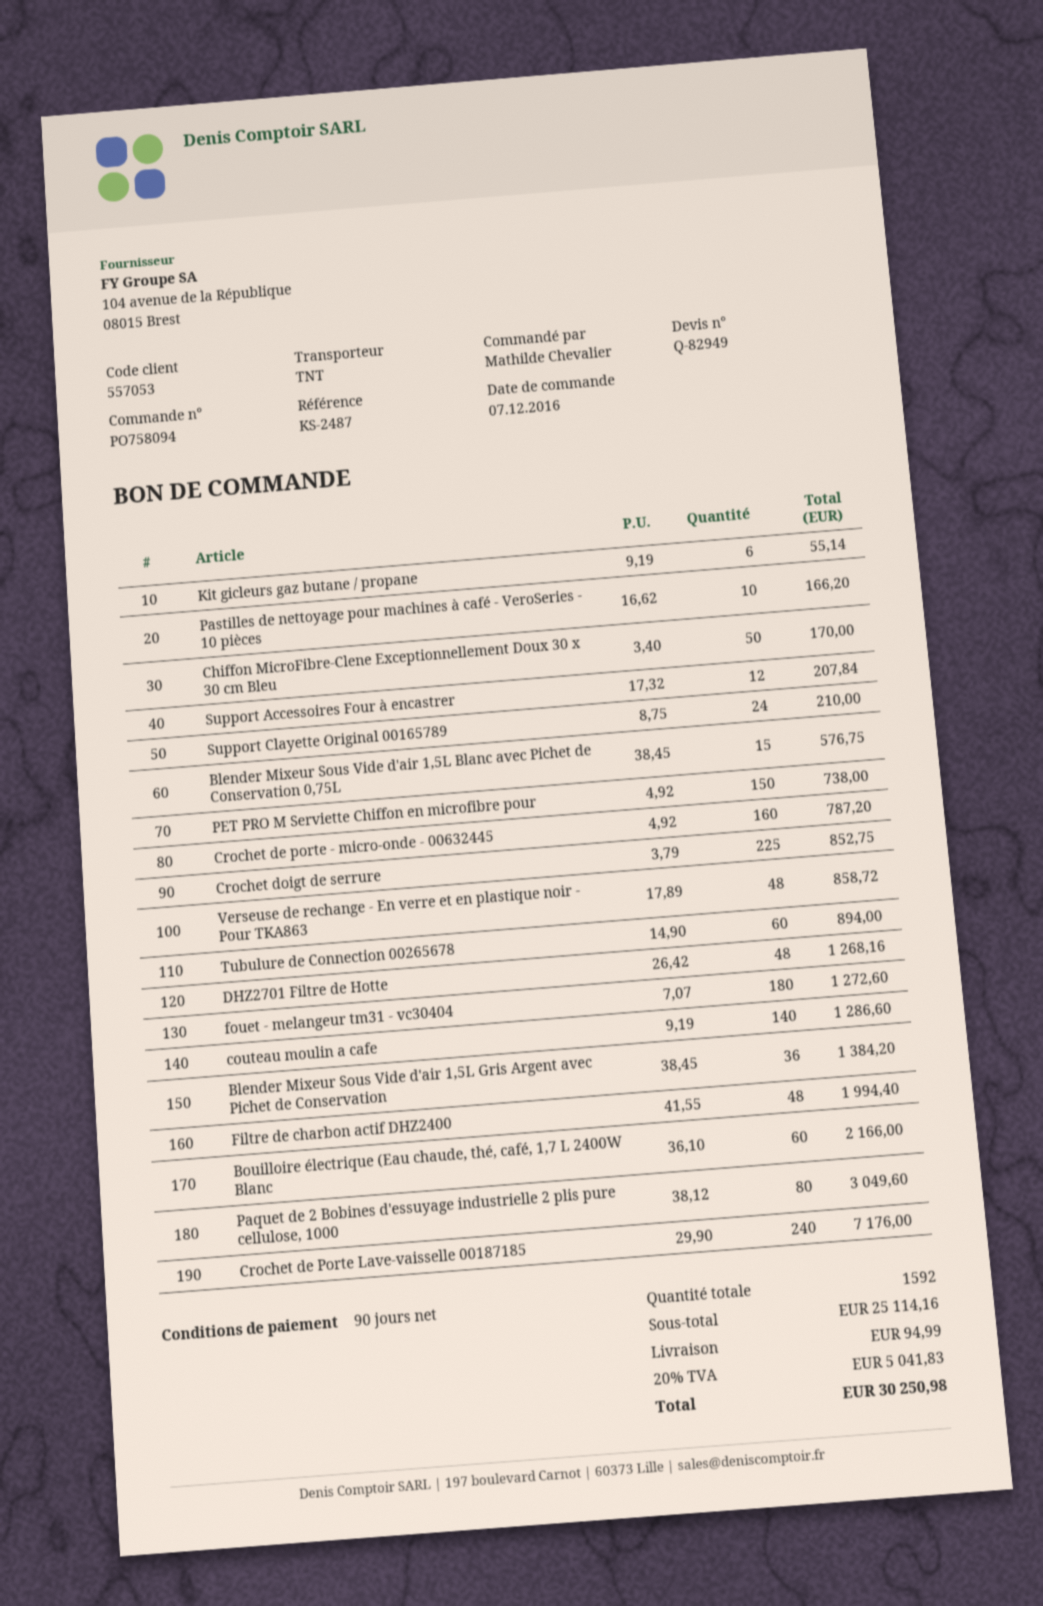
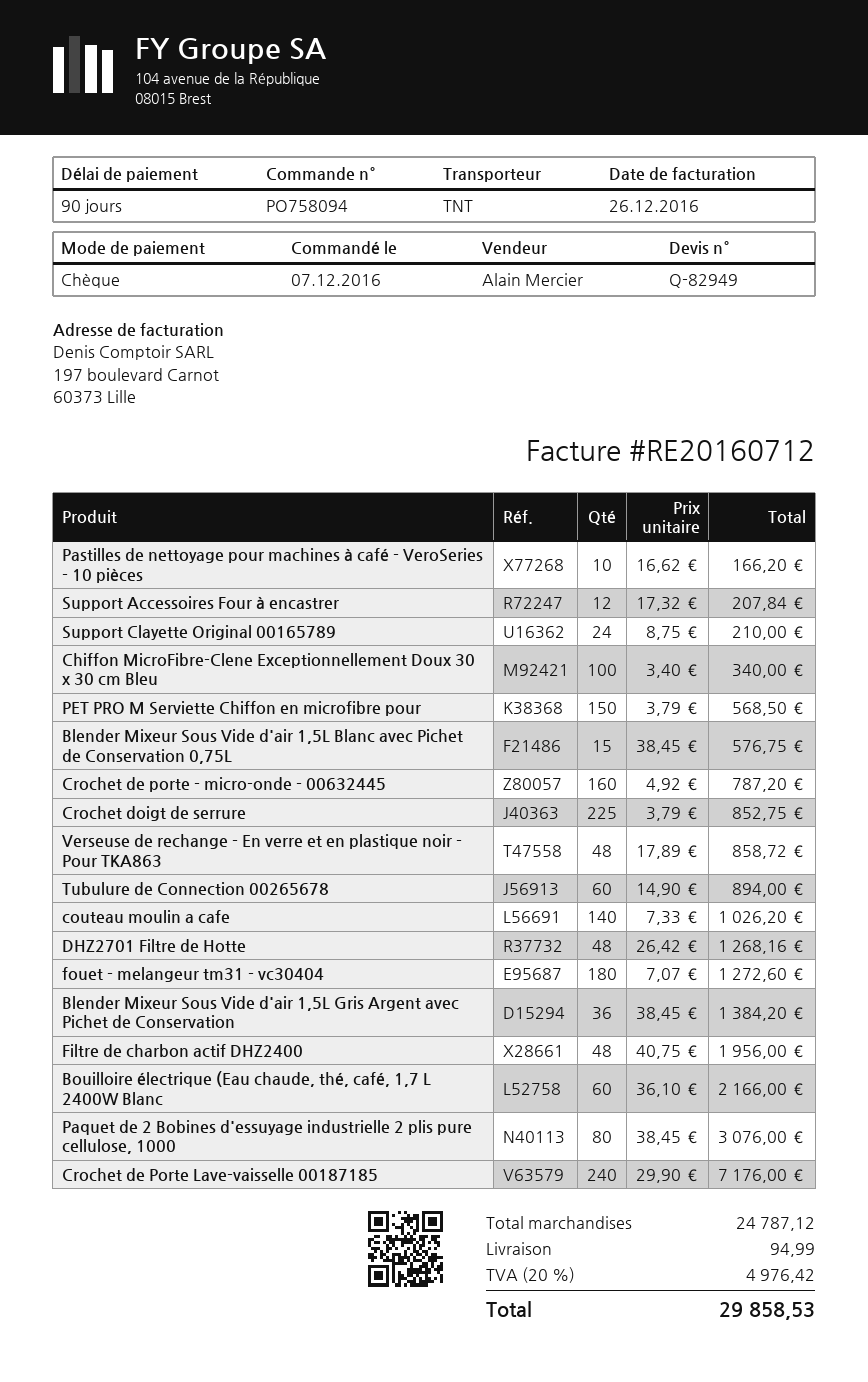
Kit gicleurs gaz butane / propane: 6 x 9.19 = 55.14 -> none
Chiffon MicroFibre-Clene Exceptionnellement Doux 30 x 30 cm Bleu: 50 x 3.40 = 170.00 -> 100 x 3.40 = 340.00
PET PRO M Serviette Chiffon en microfibre pour: 150 x 4.92 = 738.00 -> 150 x 3.79 = 568.50
couteau moulin a cafe: 140 x 9.19 = 1286.60 -> 140 x 7.33 = 1026.20
Filtre de charbon actif DHZ2400: 48 x 41.55 = 1994.40 -> 48 x 40.75 = 1956.00
Paquet de 2 Bobines d'essuyage industrielle 2 plis pure cellulose, 1000: 80 x 38.12 = 3049.60 -> 80 x 38.45 = 3076.00
subtotal: 25114.16 -> 24787.12
tax: 20% = 5041.83 -> 20% = 4976.42
total: 30250.98 -> 29858.53

